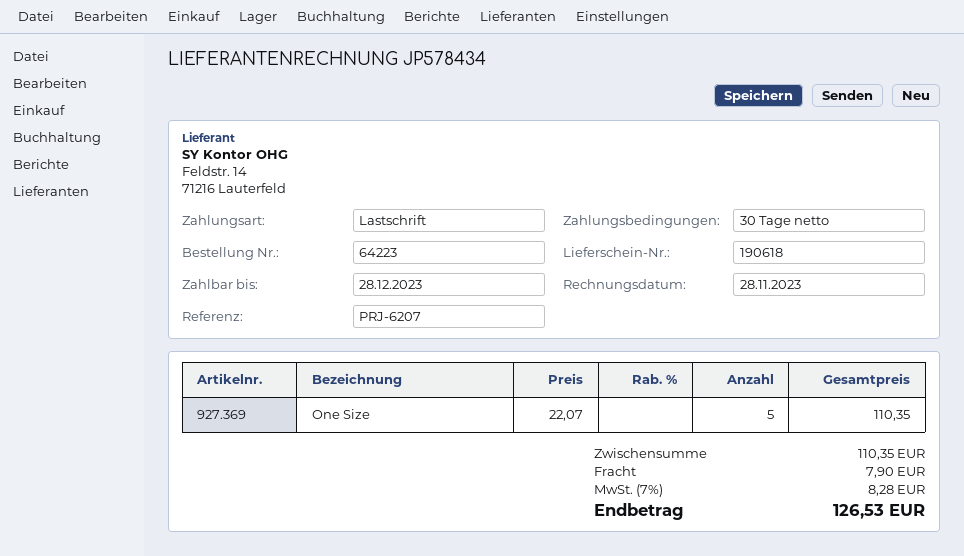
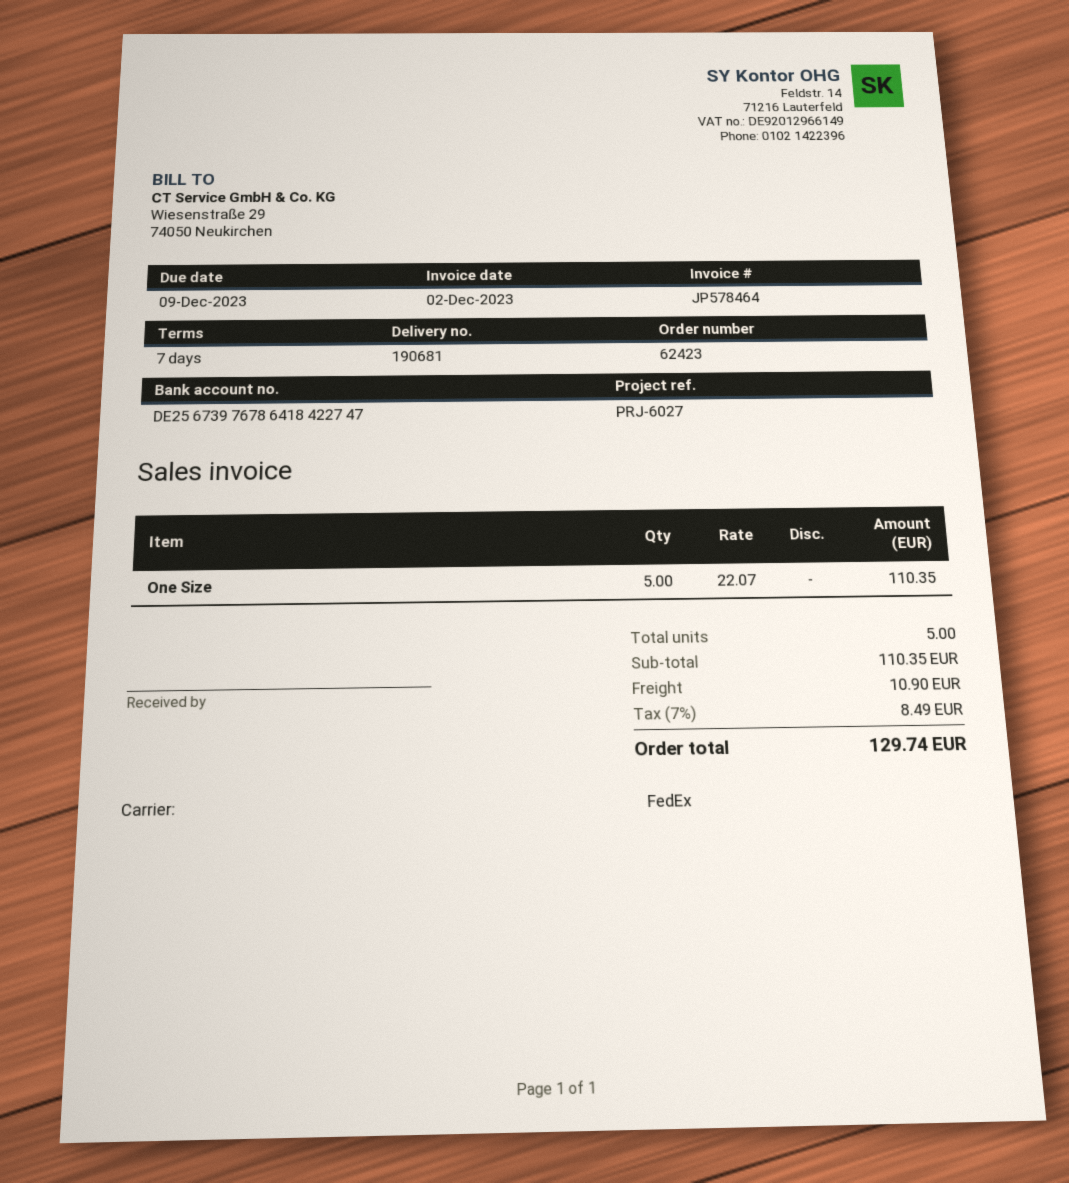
order number: 64223 -> 62423
delivery note number: 190618 -> 190681
invoice number: JP578434 -> JP578464
invoice date: 2023-11-28 -> 2023-12-02
payment terms: 30 days -> 7 days
due date: 2023-12-28 -> 2023-12-09
reference: PRJ-6207 -> PRJ-6027
shipping: 7.90 -> 10.90
tax: 7% = 8.28 -> 7% = 8.49
total: 126.53 -> 129.74

